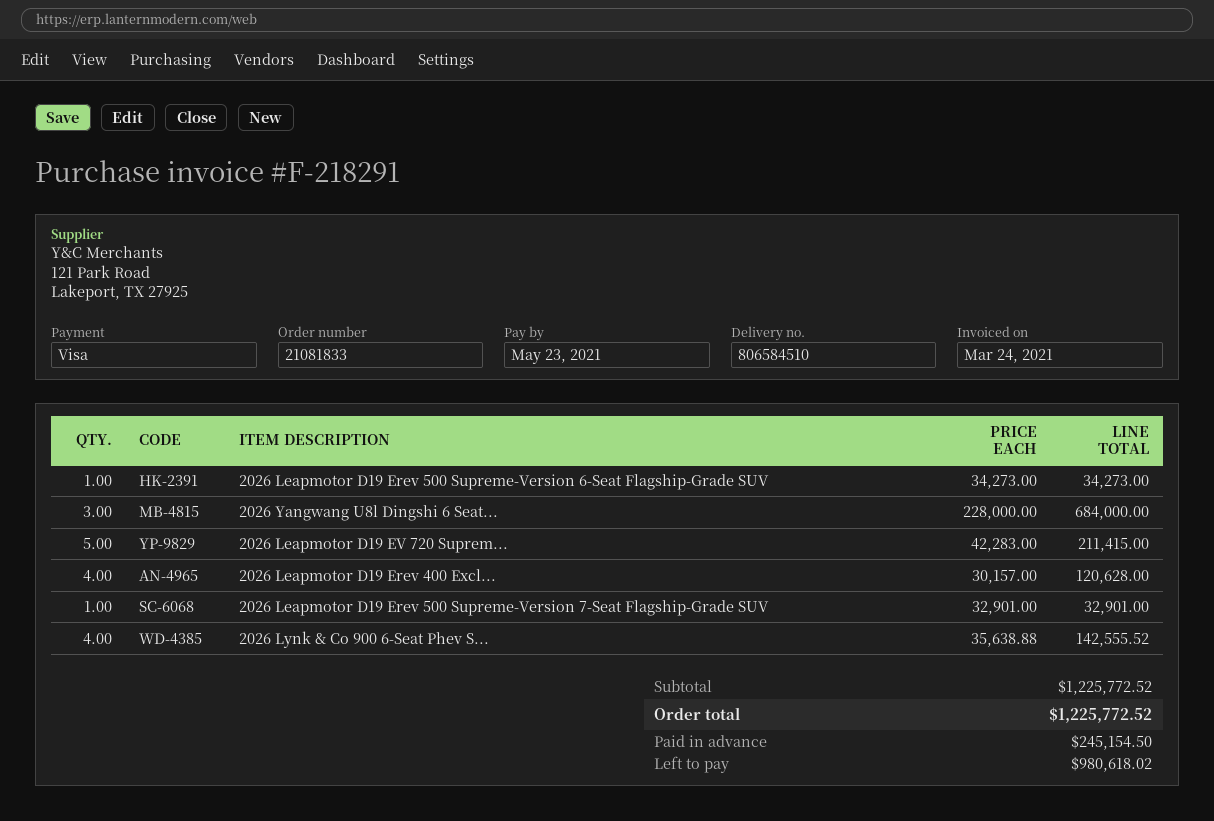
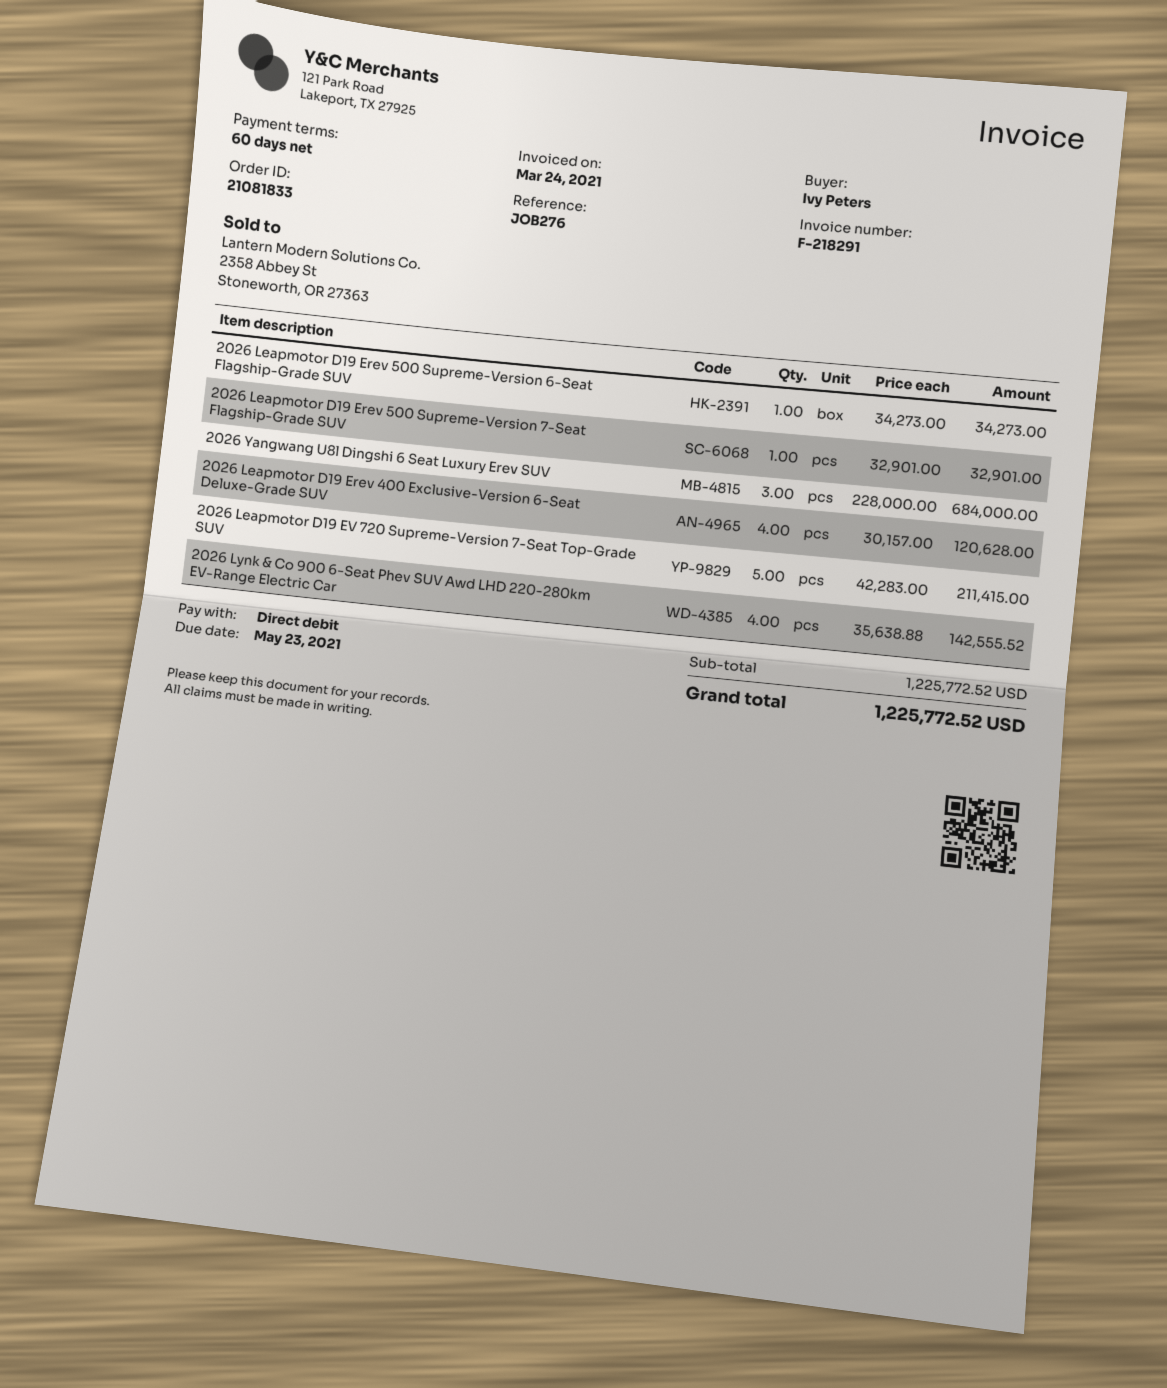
payment method: Visa -> direct debit

